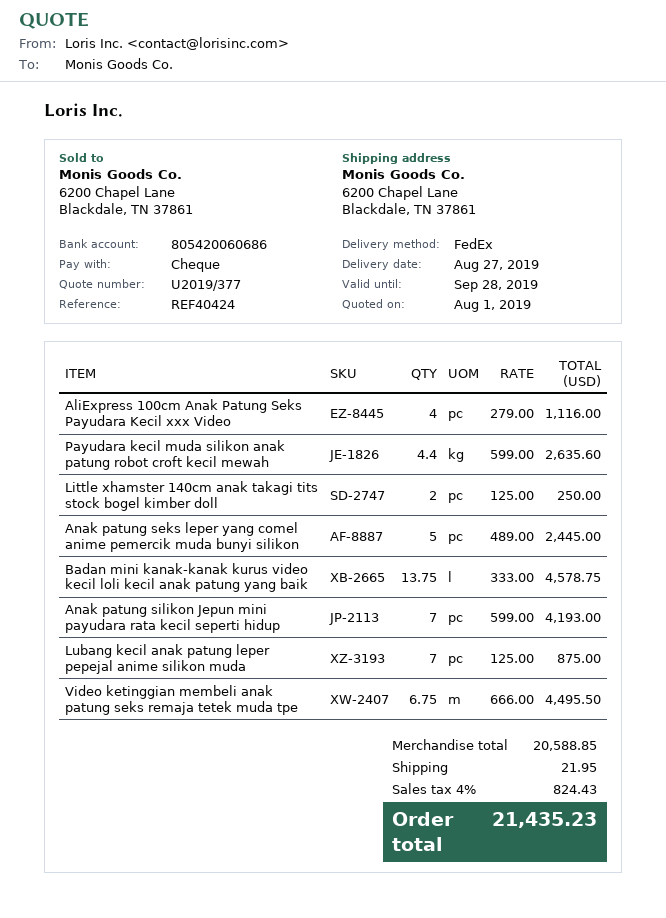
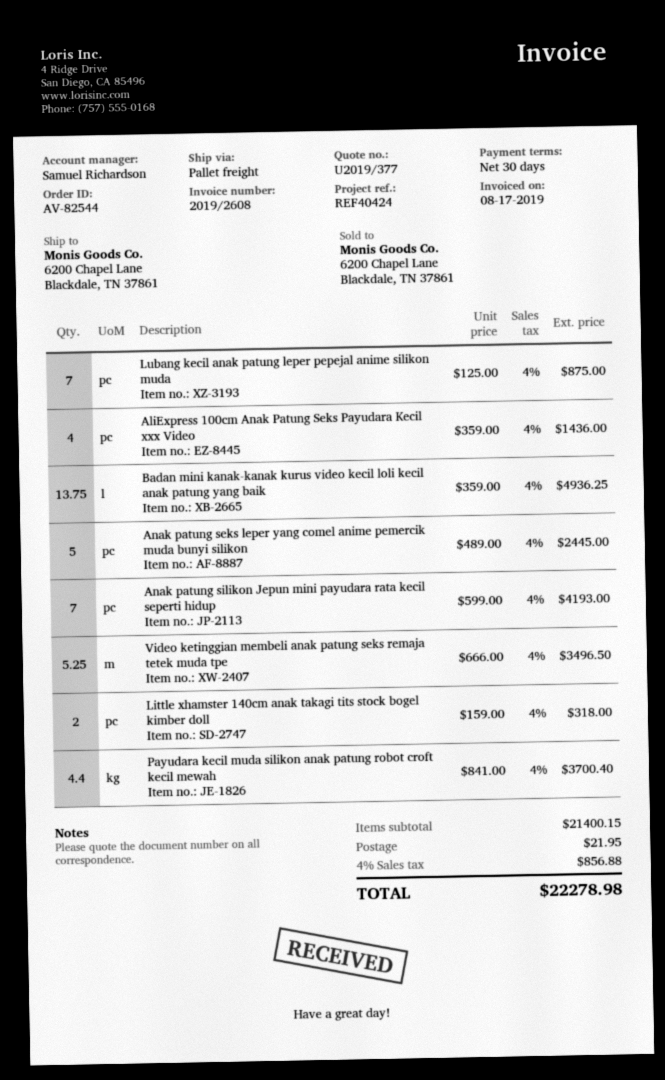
shipping method: FedEx -> pallet freight
AliExpress 100cm Anak Patung Seks Payudara Kecil xxx Video: 4 x 279.00 = 1116.00 -> 4 x 359.00 = 1436.00
Payudara kecil muda silikon anak patung robot croft kecil mewah: 4.4 x 599.00 = 2635.60 -> 4.4 x 841.00 = 3700.40
Little xhamster 140cm anak takagi tits stock bogel kimber doll: 2 x 125.00 = 250.00 -> 2 x 159.00 = 318.00
Badan mini kanak-kanak kurus video kecil loli kecil anak patung yang baik: 13.75 x 333.00 = 4578.75 -> 13.75 x 359.00 = 4936.25
Video ketinggian membeli anak patung seks remaja tetek muda tpe: 6.75 x 666.00 = 4495.50 -> 5.25 x 666.00 = 3496.50
subtotal: 20588.85 -> 21400.15
tax: 4% = 824.43 -> 4% = 856.88
total: 21435.23 -> 22278.98

